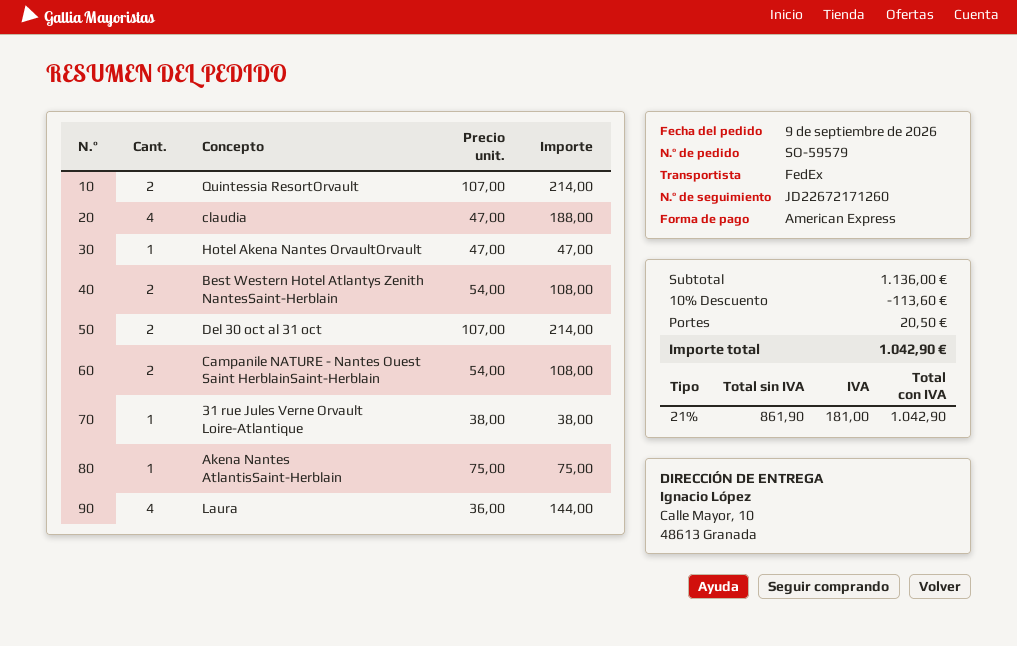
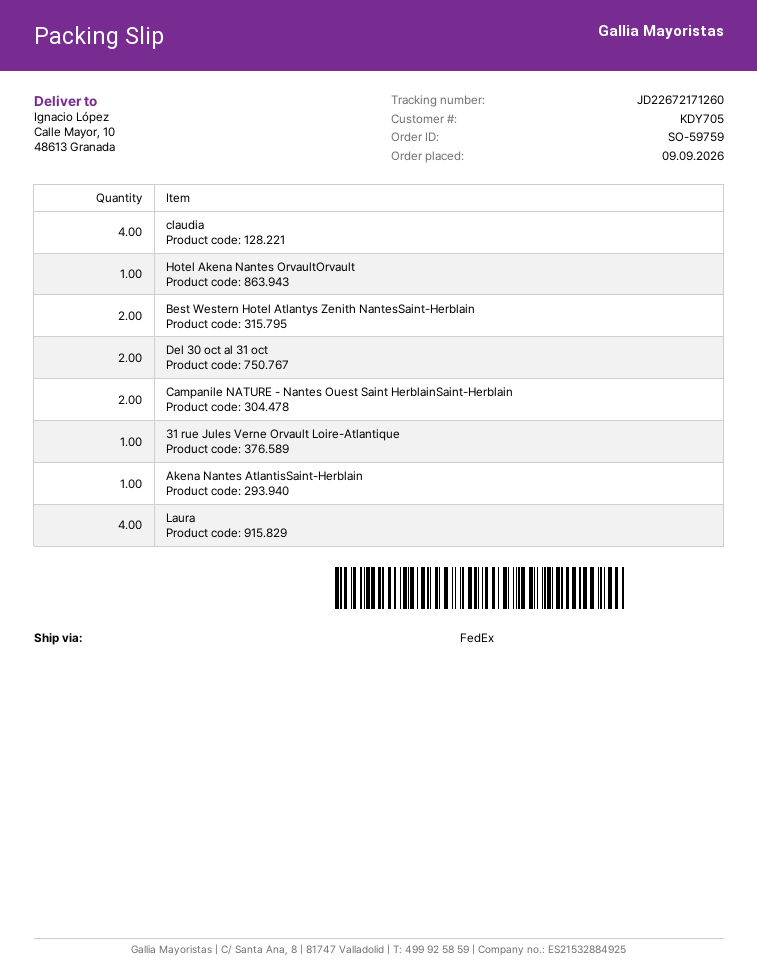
order number: SO-59579 -> SO-59759
Quintessia ResortOrvault: 2 -> none

